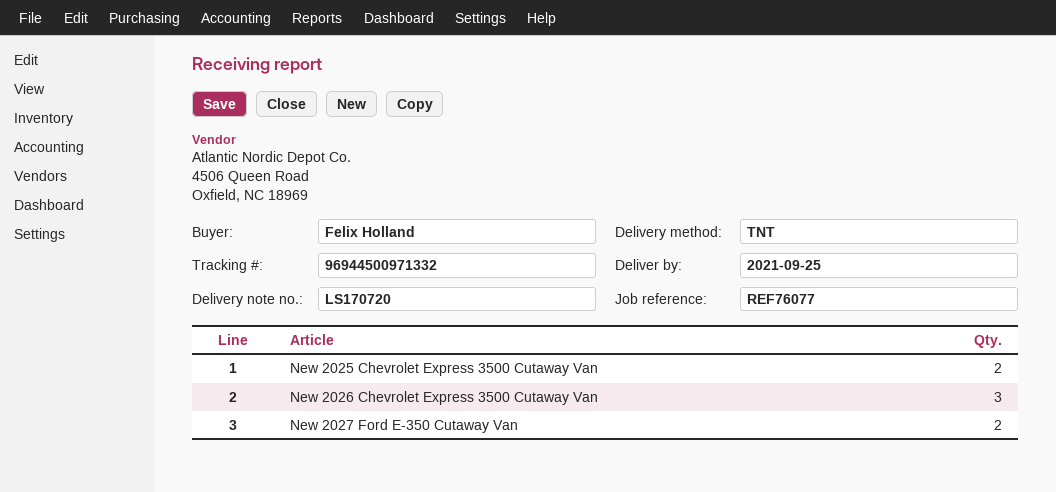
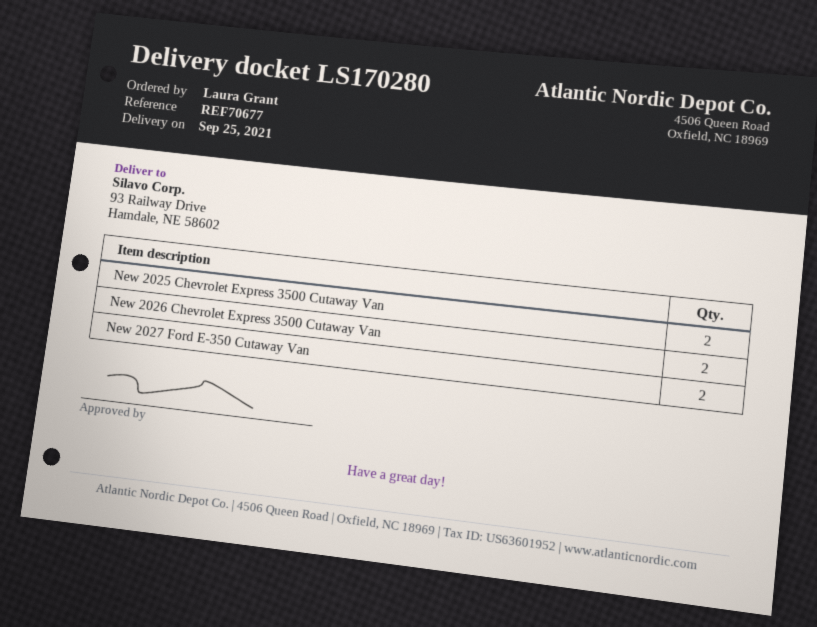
delivery note number: LS170720 -> LS170280
reference: REF76077 -> REF70677
ordered by: Felix Holland -> Laura Grant
New 2026 Chevrolet Express 3500 Cutaway Van: 3 -> 2

